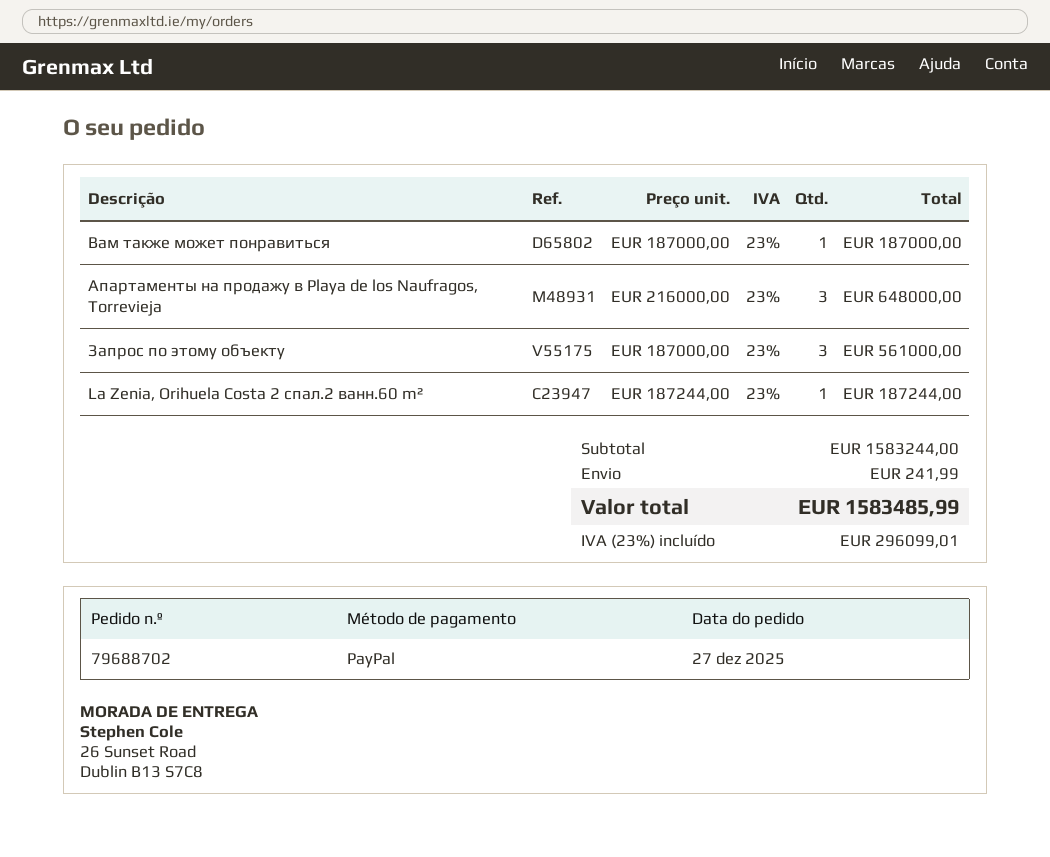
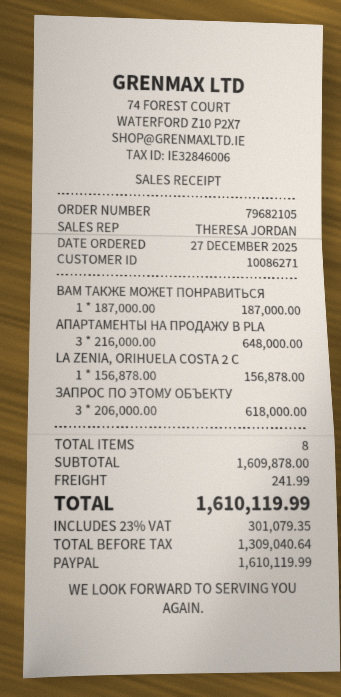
order number: 79688702 -> 79682105
Запрос по этому объекту: 3 x 187000.00 = 561000.00 -> 3 x 206000.00 = 618000.00
La Zenia, Orihuela Costa 2 спал.2 ванн.60 m²: 1 x 187244.00 = 187244.00 -> 1 x 156878.00 = 156878.00
subtotal: 1583244.00 -> 1609878.00
tax: 23% = 296099.01 -> 23% = 301079.35
total: 1583485.99 -> 1610119.99

